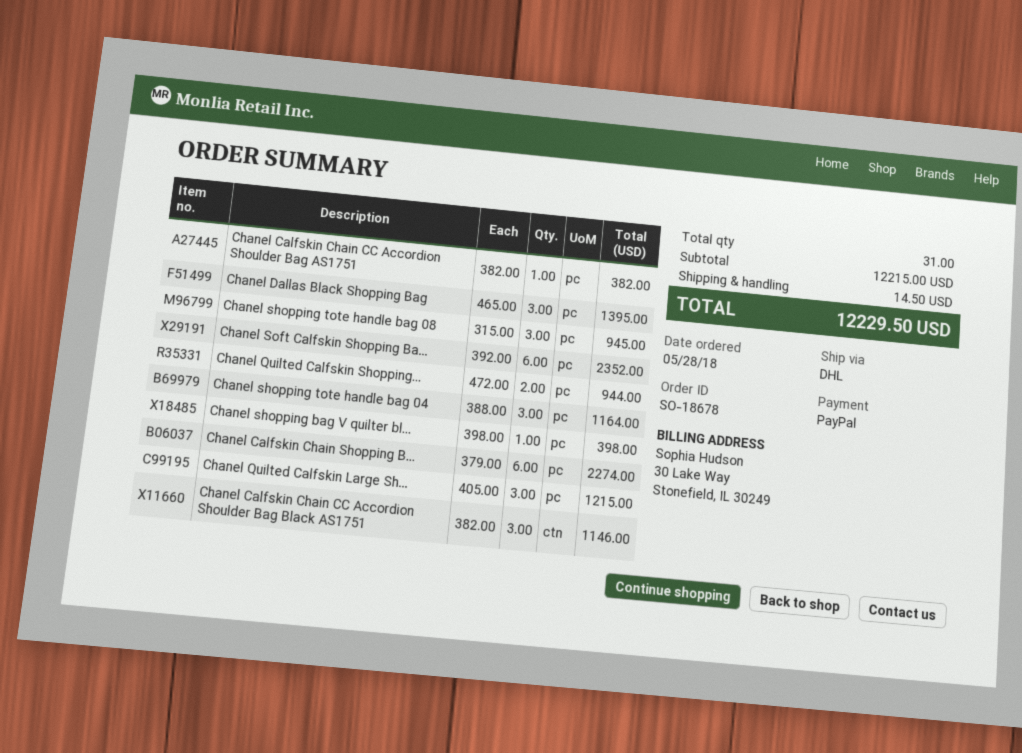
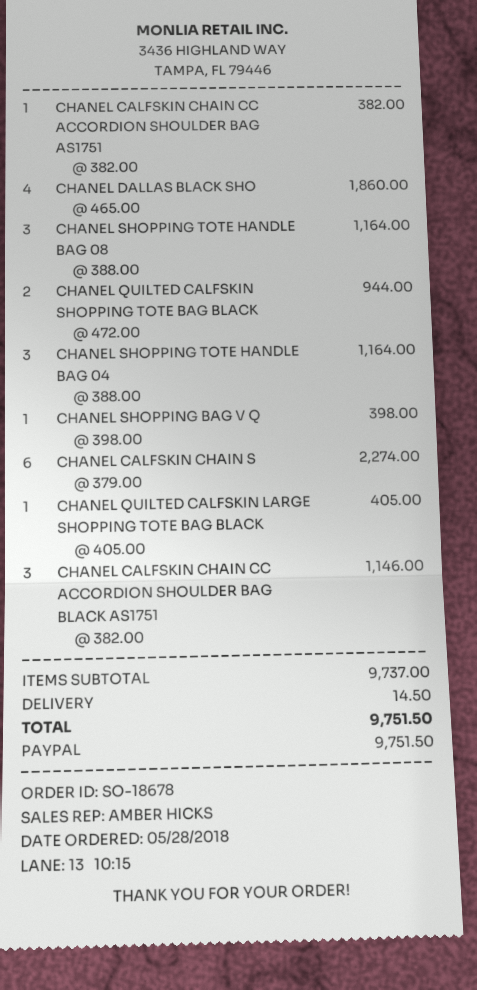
Chanel Dallas Black Shopping Bag: 3 x 465.00 = 1395.00 -> 4 x 465.00 = 1860.00
Chanel shopping tote handle bag 08: 3 x 315.00 = 945.00 -> 3 x 388.00 = 1164.00
Chanel Soft Calfskin Shopping Ba...: 6 x 392.00 = 2352.00 -> none
Chanel Quilted Calfskin Large Sh...: 3 x 405.00 = 1215.00 -> 1 x 405.00 = 405.00
subtotal: 12215.00 -> 9737.00
total: 12229.50 -> 9751.50

